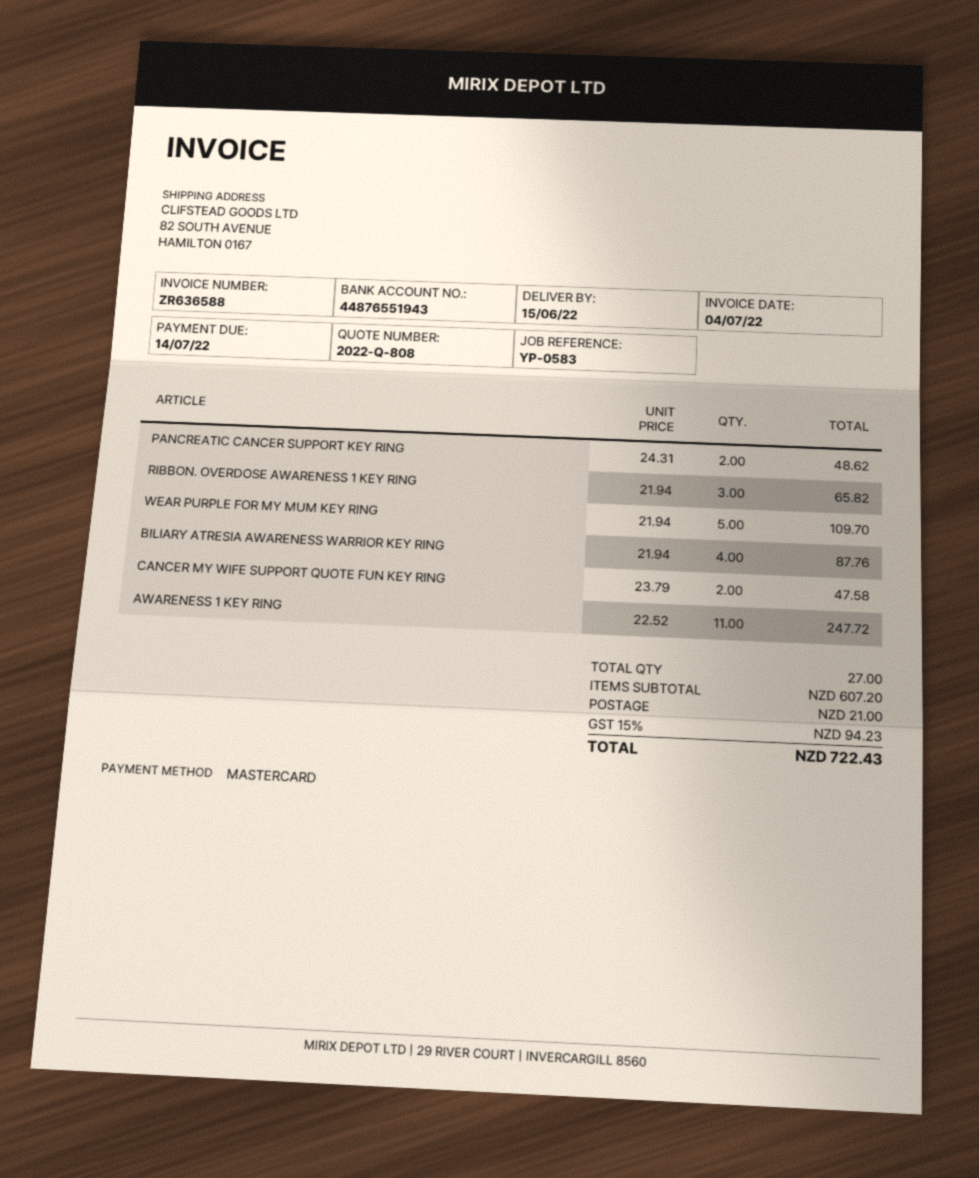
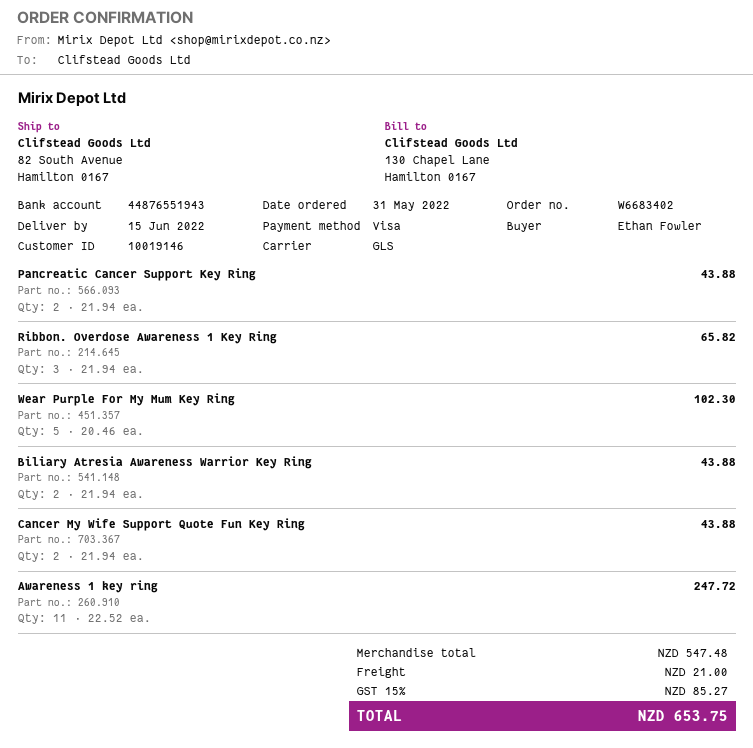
payment method: Mastercard -> Visa
PANCREATIC CANCER SUPPORT KEY RING: 2 x 24.31 = 48.62 -> 2 x 21.94 = 43.88
WEAR PURPLE FOR MY MUM KEY RING: 5 x 21.94 = 109.70 -> 5 x 20.46 = 102.30
BILIARY ATRESIA AWARENESS WARRIOR KEY RING: 4 x 21.94 = 87.76 -> 2 x 21.94 = 43.88
CANCER MY WIFE SUPPORT QUOTE FUN KEY RING: 2 x 23.79 = 47.58 -> 2 x 21.94 = 43.88
subtotal: 607.20 -> 547.48
tax: 15% = 94.23 -> 15% = 85.27
total: 722.43 -> 653.75

